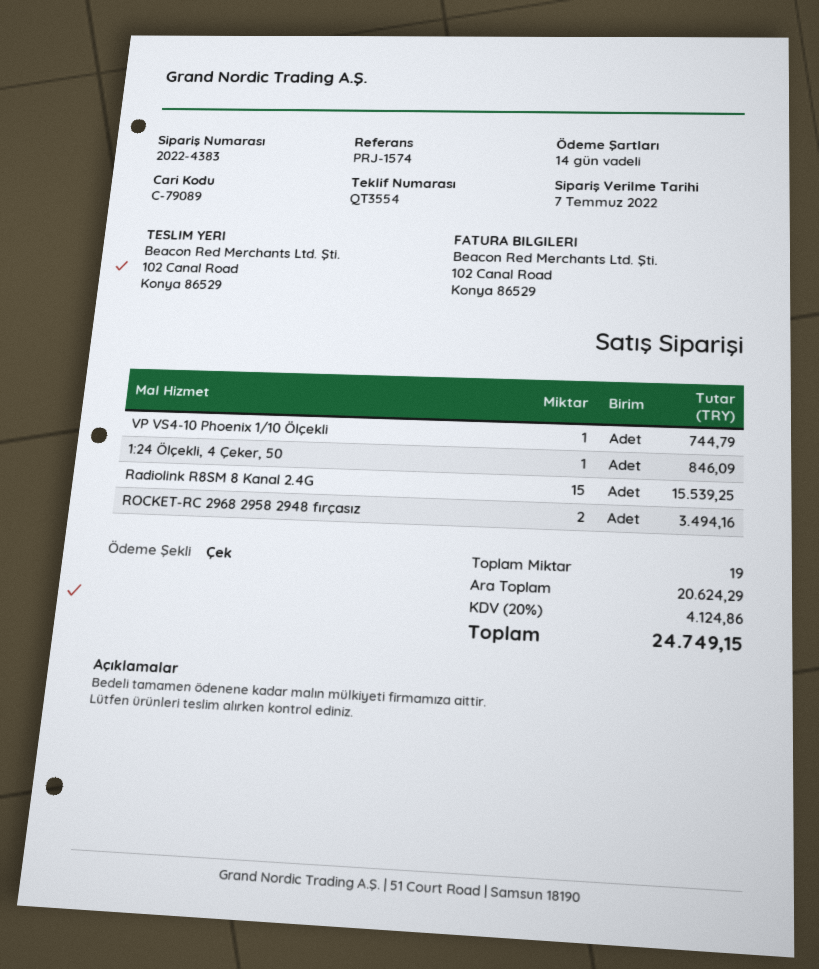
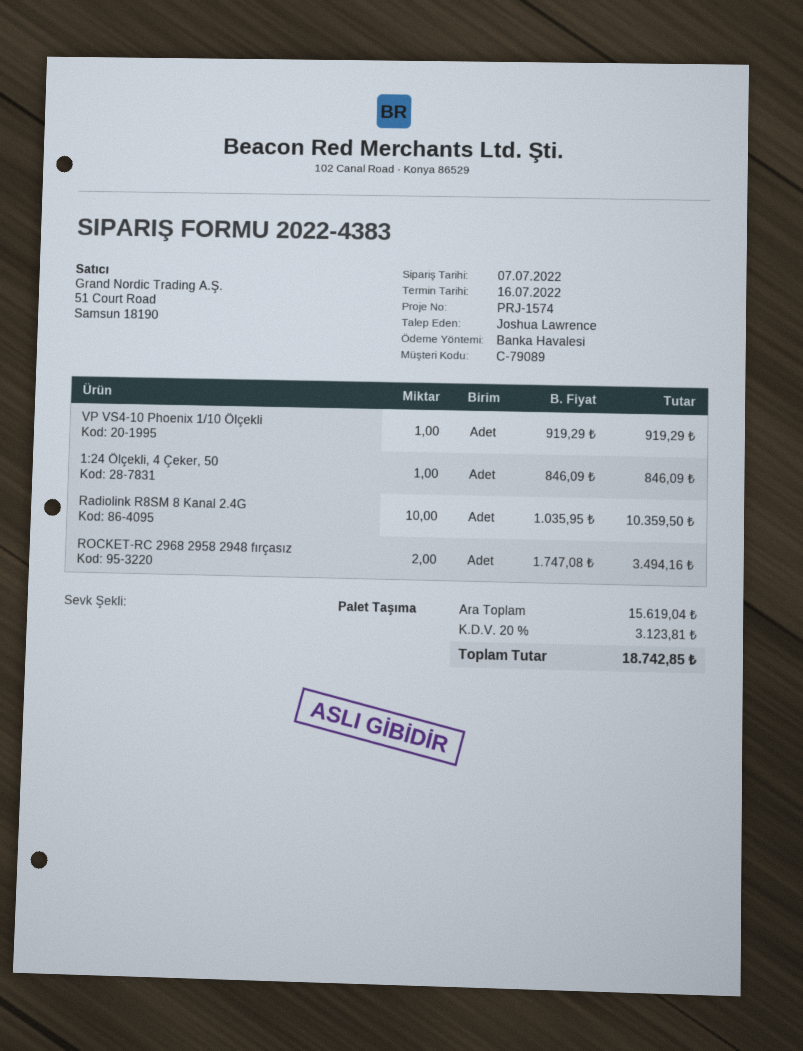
payment method: cheque -> bank transfer
VP VS4-10 Phoenix 1/10 Ölçekli: 1 for 744.79 -> 1 for 919.29
Radiolink R8SM 8 Kanal 2.4G: 15 for 15539.25 -> 10 for 10359.50
subtotal: 20624.29 -> 15619.04
tax: 20% = 4124.86 -> 20% = 3123.81
total: 24749.15 -> 18742.85

